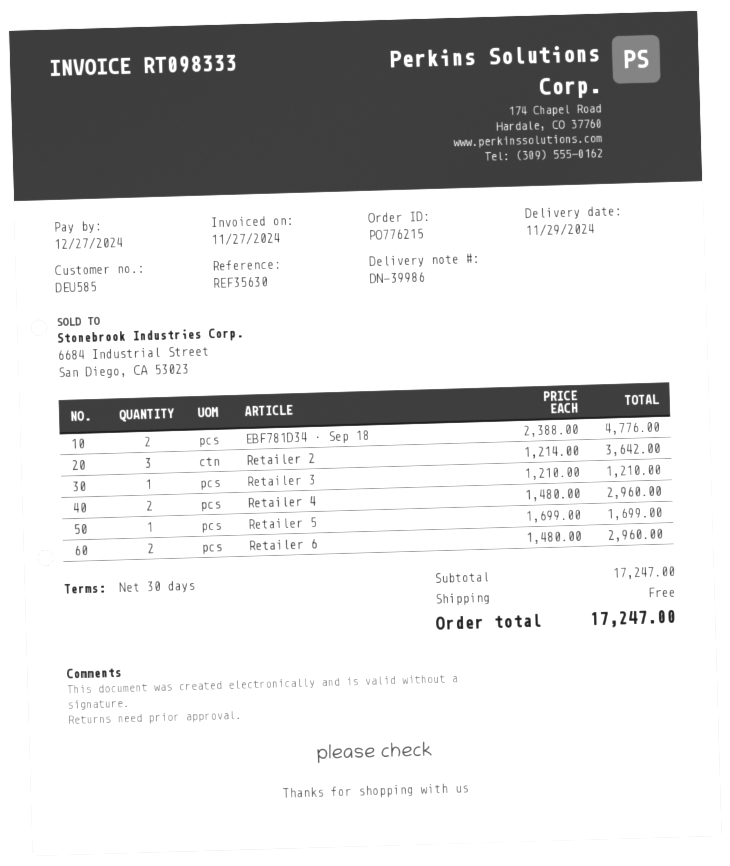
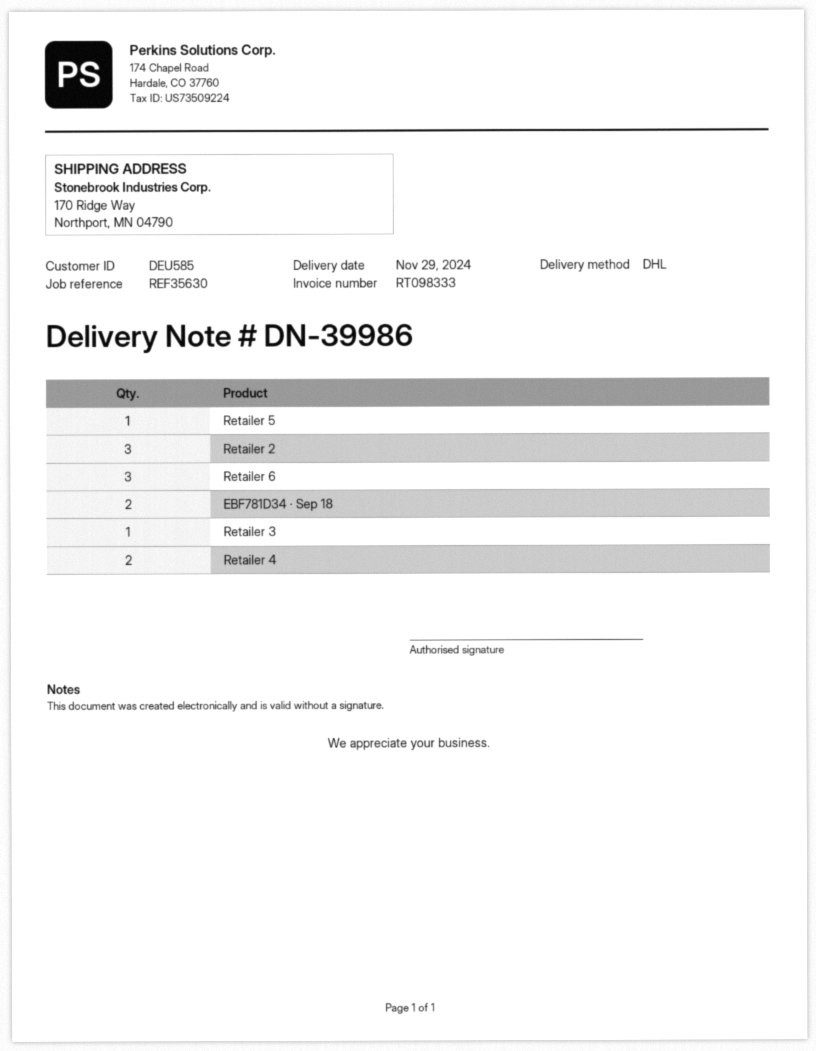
Retailer 6: 2 -> 3

